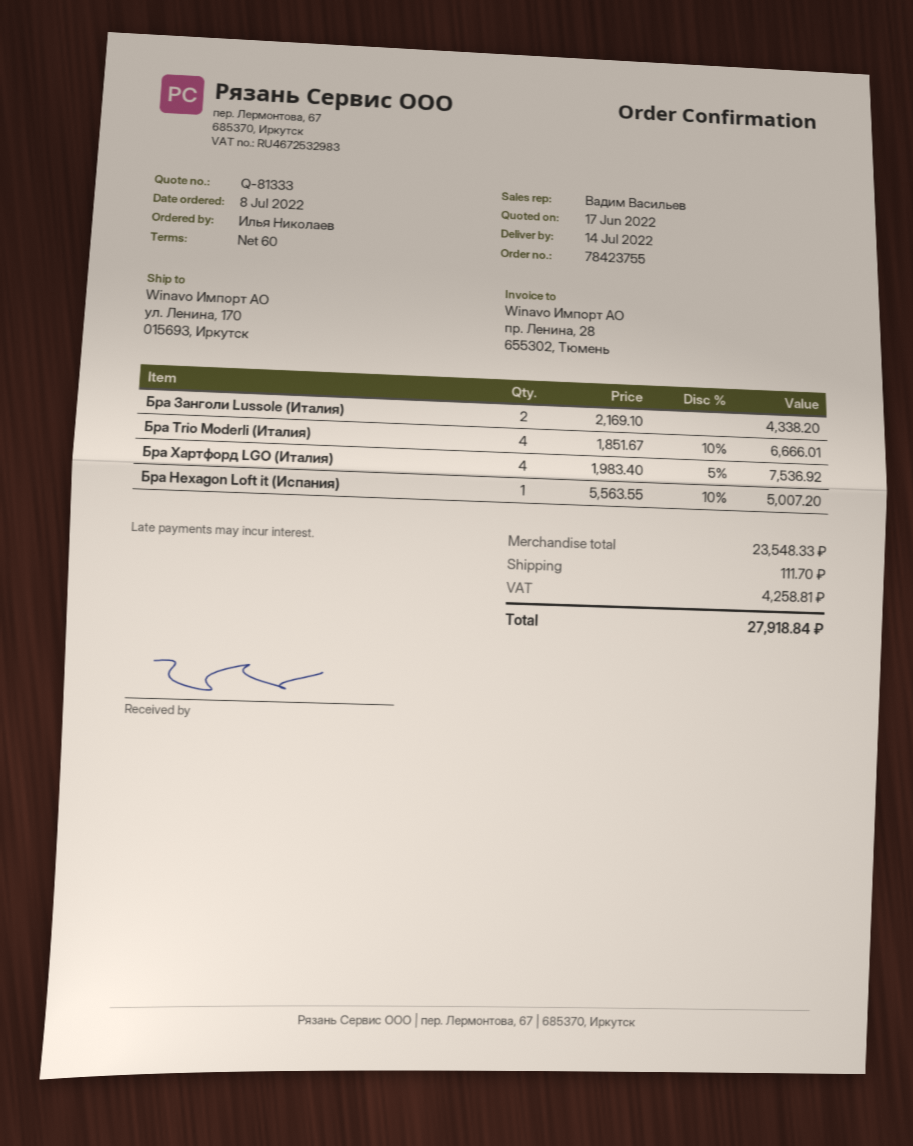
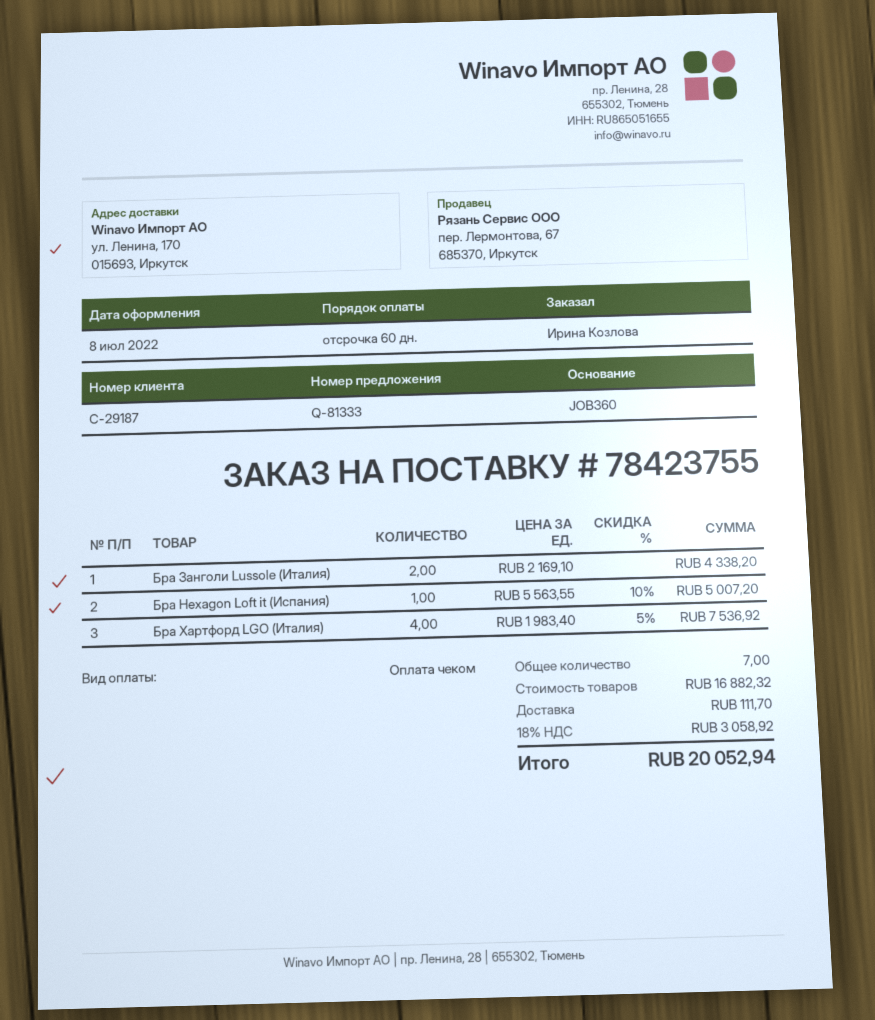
ordered by: Илья Николаев -> Ирина Козлова
Бра Trio Moderli (Италия): 4 x 1851.67 - 10% = 6666.01 -> none
subtotal: 23548.33 -> 16882.32
tax: 4258.81 -> 3058.92
total: 27918.84 -> 20052.94

